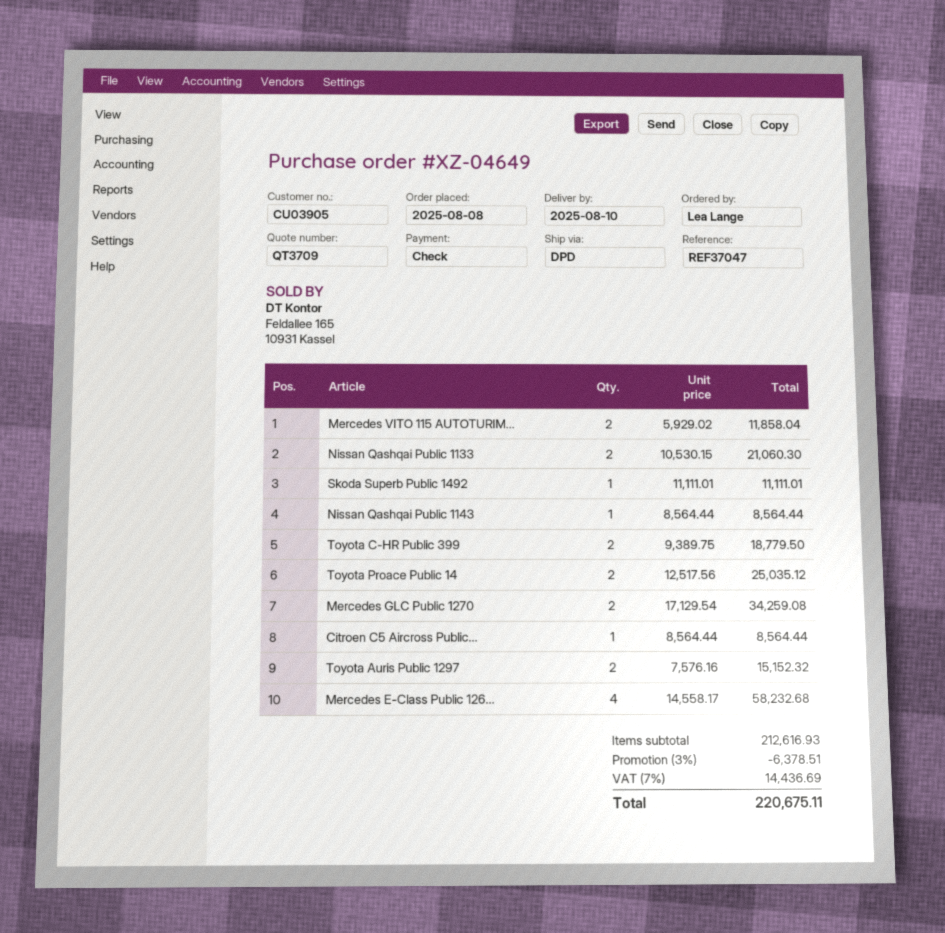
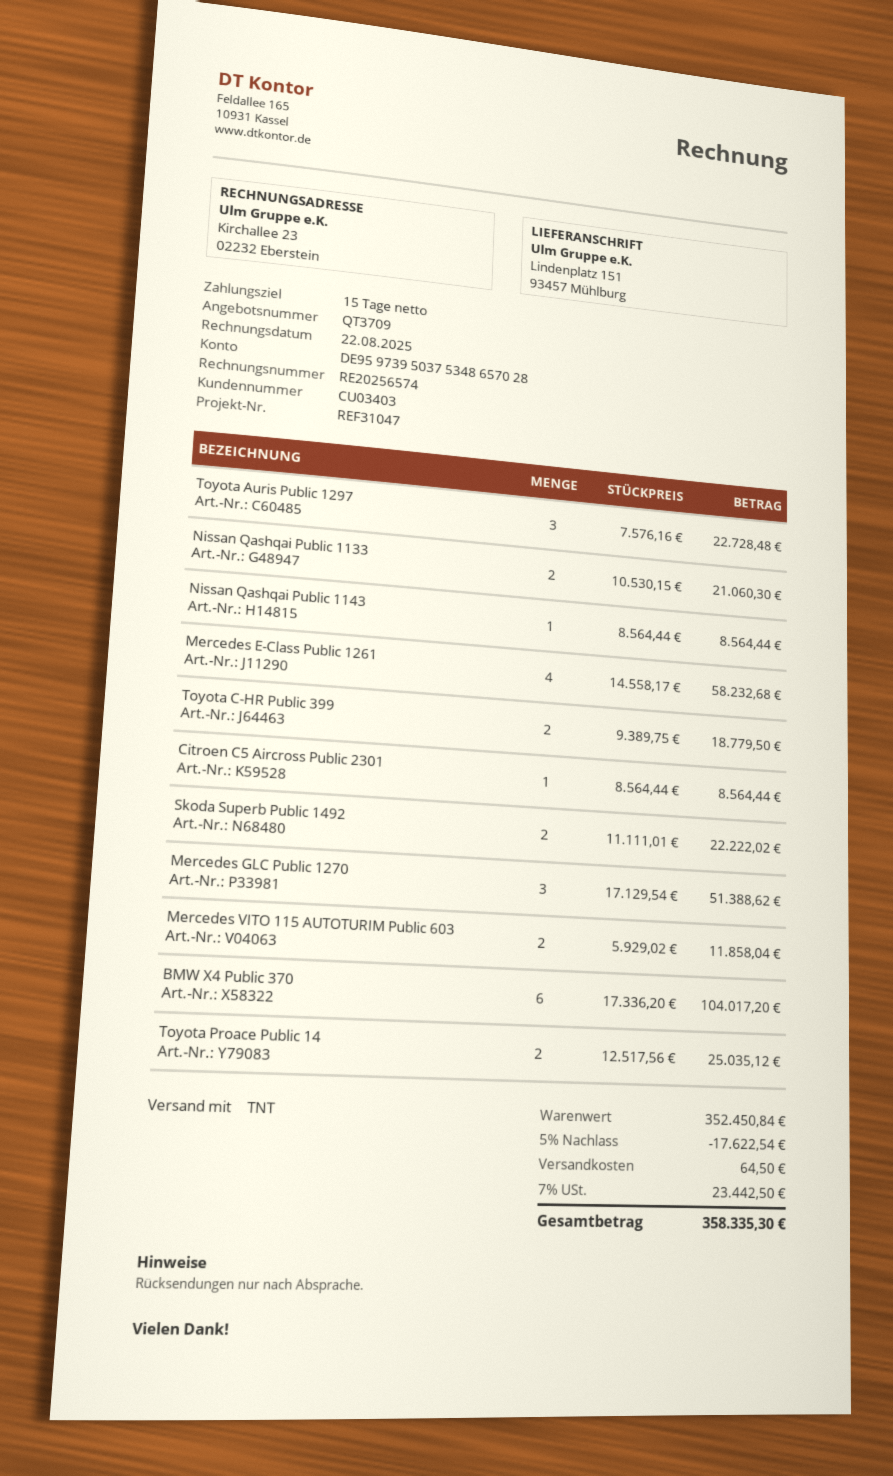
customer number: CU03905 -> CU03403
reference: REF37047 -> REF31047
shipping method: DPD -> TNT
Skoda Superb Public 1492: 1 x 11111.01 = 11111.01 -> 2 x 11111.01 = 22222.02
Mercedes GLC Public 1270: 2 x 17129.54 = 34259.08 -> 3 x 17129.54 = 51388.62
Toyota Auris Public 1297: 2 x 7576.16 = 15152.32 -> 3 x 7576.16 = 22728.48
BMW X4 Public 370: none -> 6 x 17336.20 = 104017.20
subtotal: 212616.93 -> 352450.84
discount: 3% = 6378.51 -> 5% = 17622.54
shipping: none -> 64.50
tax: 7% = 14436.69 -> 7% = 23442.50
total: 220675.11 -> 358335.30

